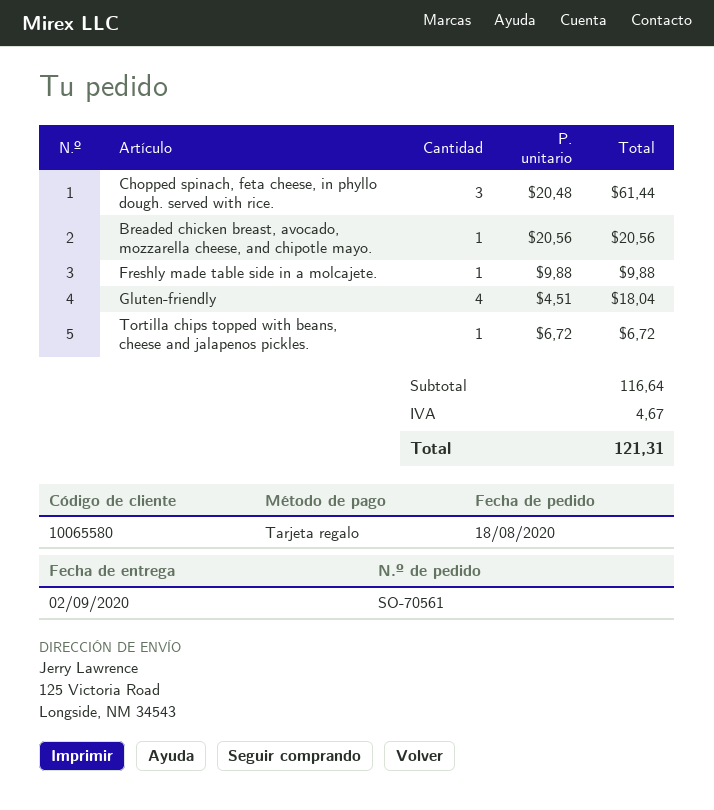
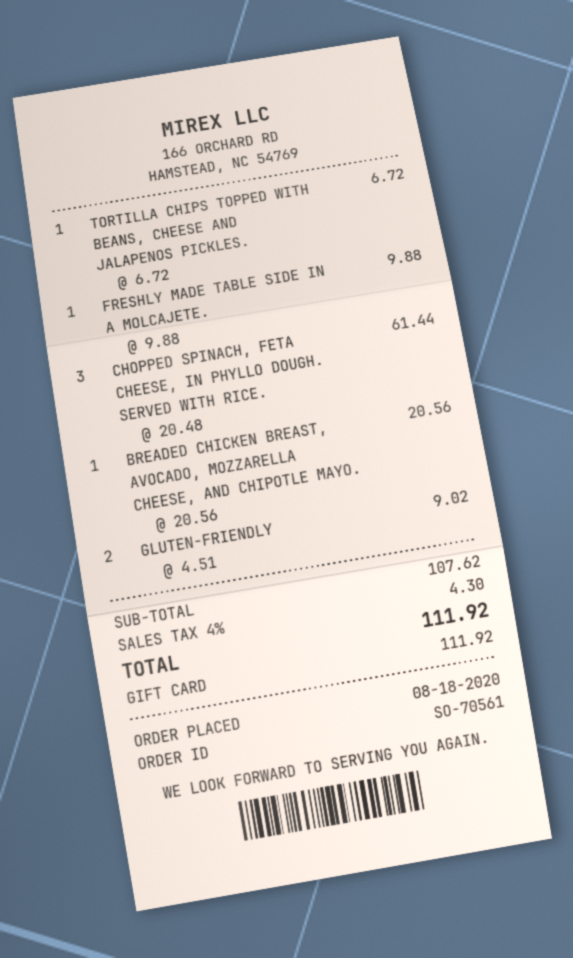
Gluten-friendly: 4 x 4.51 = 18.04 -> 2 x 4.51 = 9.02
subtotal: 116.64 -> 107.62
tax: 4.67 -> 4.30
total: 121.31 -> 111.92

